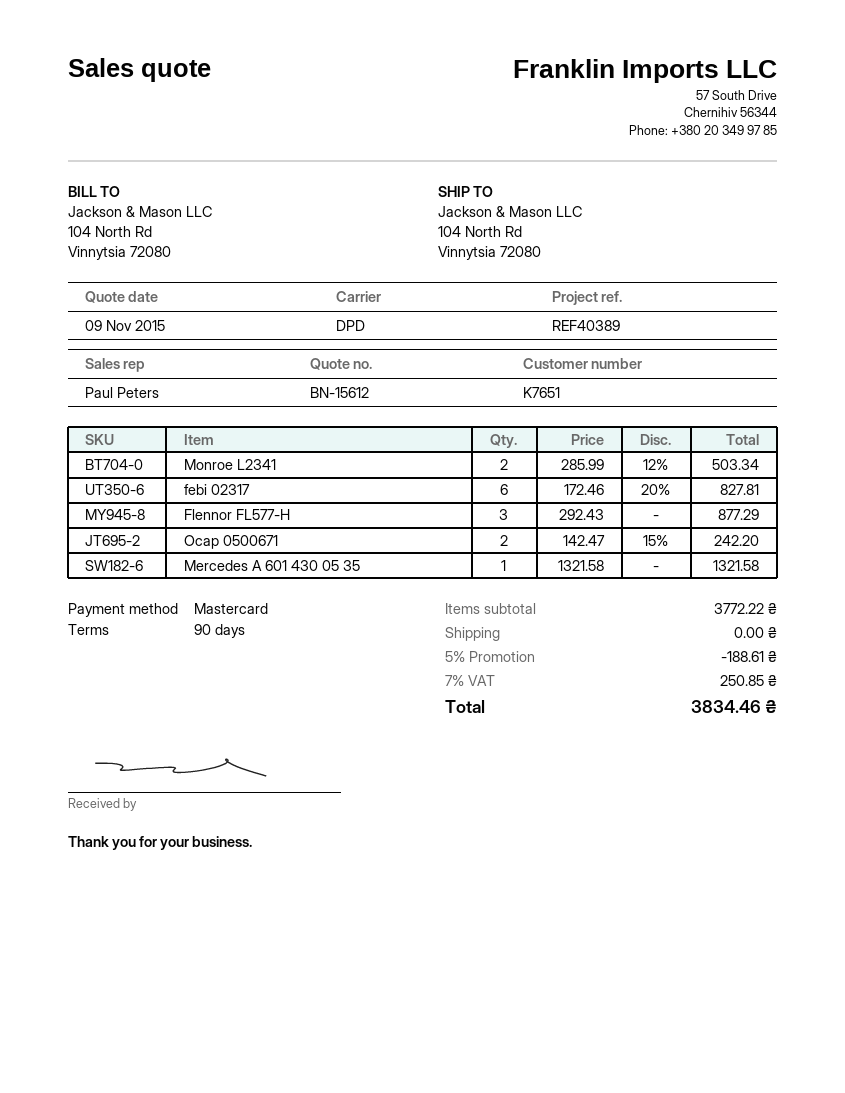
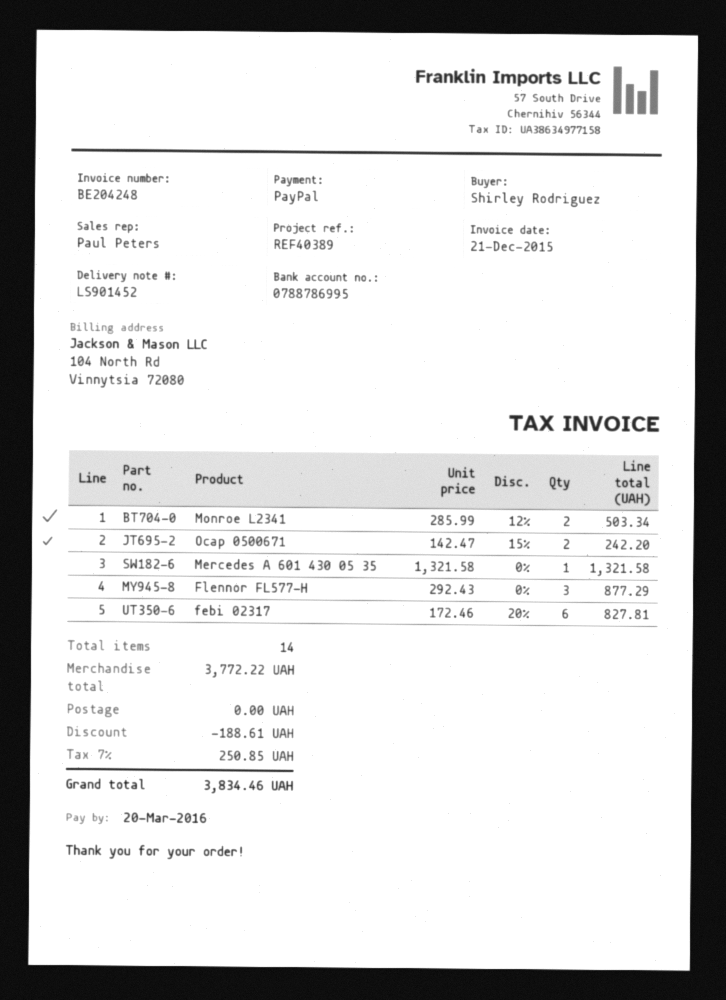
payment method: Mastercard -> PayPal

